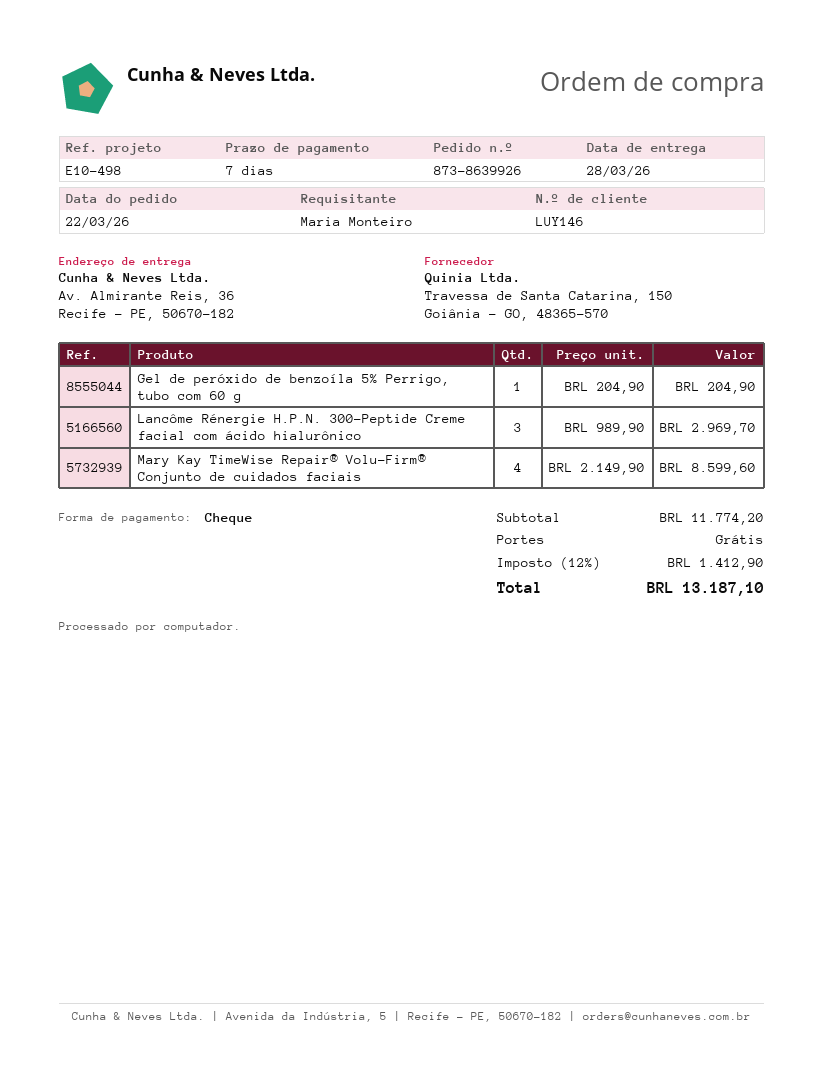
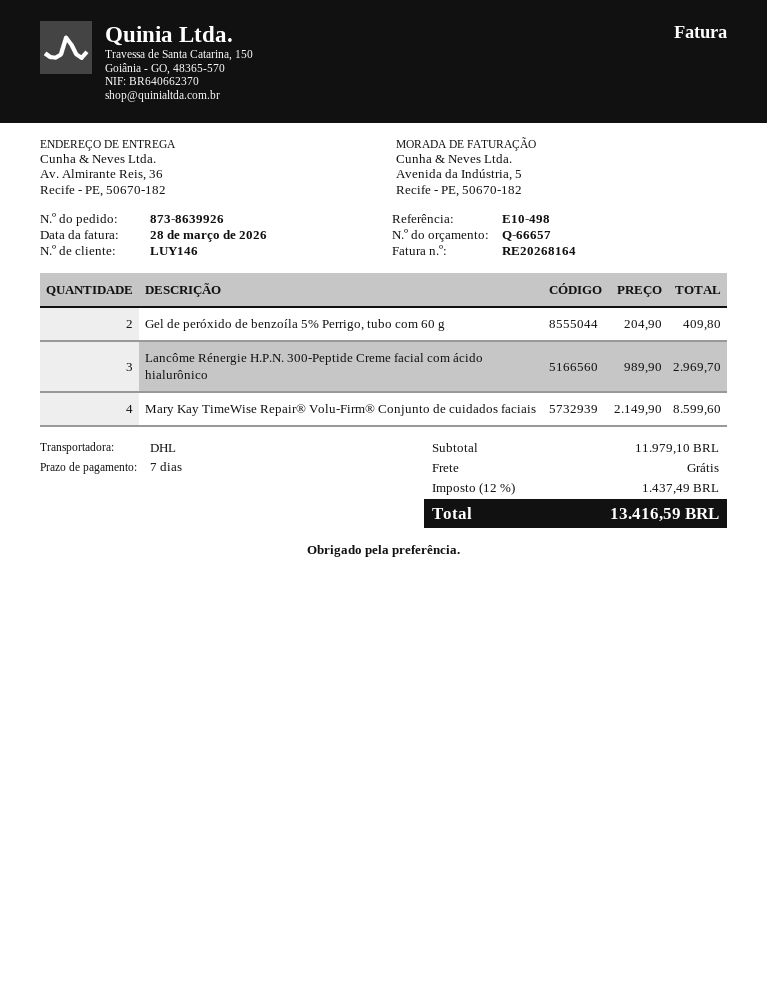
Gel de peróxido de benzoíla 5% Perrigo, tubo com 60 g: 1 x 204.90 = 204.90 -> 2 x 204.90 = 409.80
subtotal: 11774.20 -> 11979.10
tax: 12% = 1412.90 -> 12% = 1437.49
total: 13187.10 -> 13416.59

